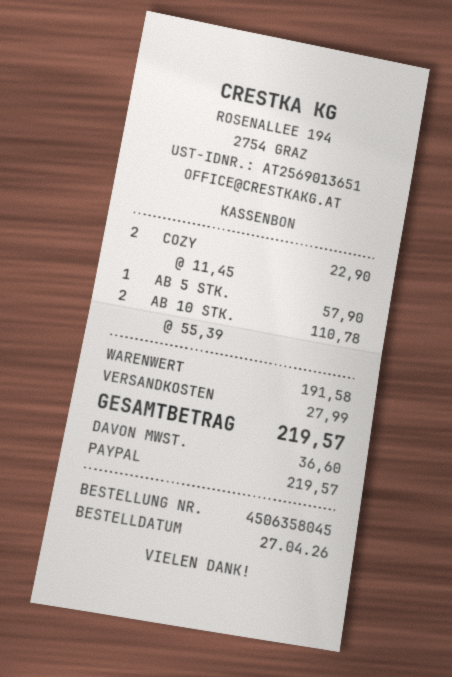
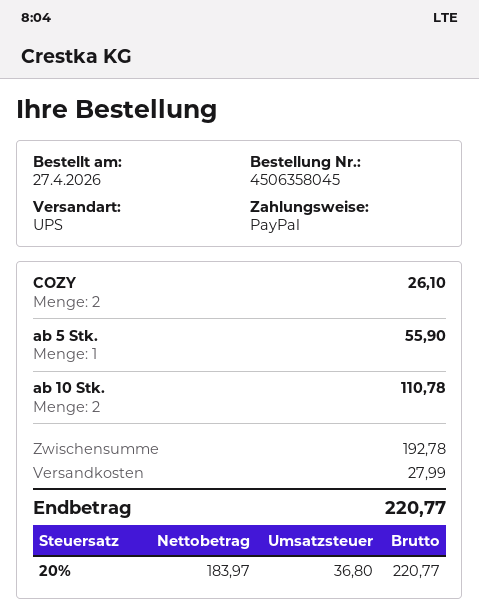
COZY: 2 for 22.90 -> 2 for 26.10
AB 5 STK.: 1 for 57.90 -> 1 for 55.90
subtotal: 191.58 -> 192.78
tax: 36.60 -> 36.80
total: 219.57 -> 220.77

